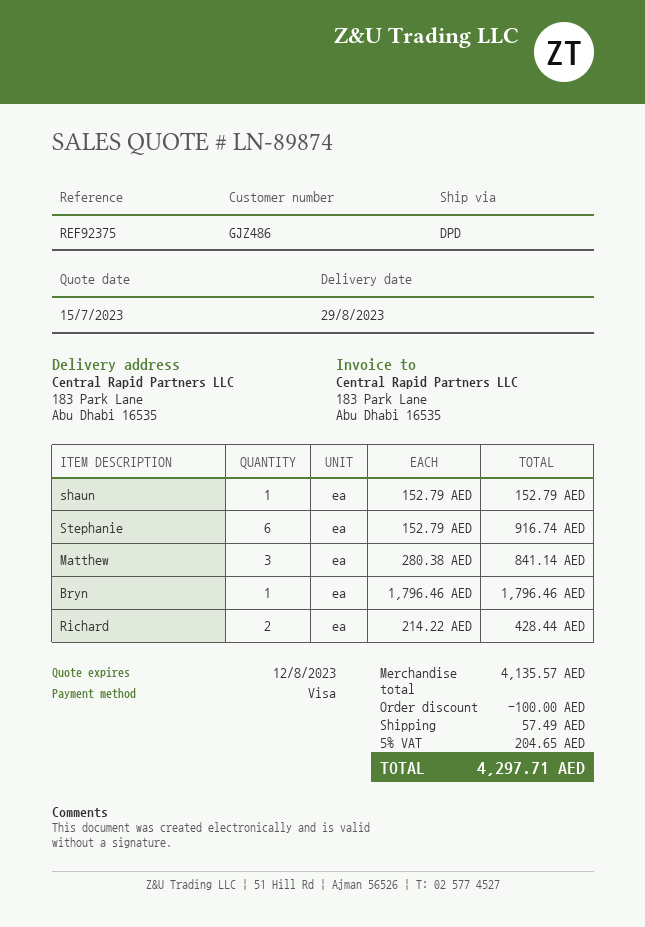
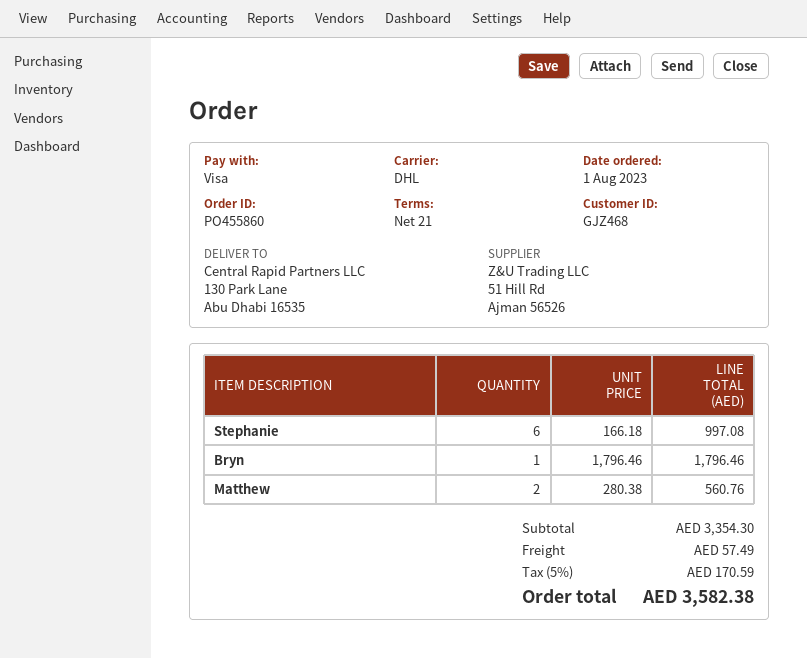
customer number: GJZ486 -> GJZ468
shipping method: DPD -> DHL
ship to: 183 Park Lane, Abu Dhabi 16535 -> 130 Park Lane, Abu Dhabi 16535
shaun: 1 x 152.79 = 152.79 -> none
Stephanie: 6 x 152.79 = 916.74 -> 6 x 166.18 = 997.08
Matthew: 3 x 280.38 = 841.14 -> 2 x 280.38 = 560.76
Richard: 2 x 214.22 = 428.44 -> none
subtotal: 4135.57 -> 3354.30
discount: 100.00 -> none
tax: 5% = 204.65 -> 5% = 170.59
total: 4297.71 -> 3582.38

